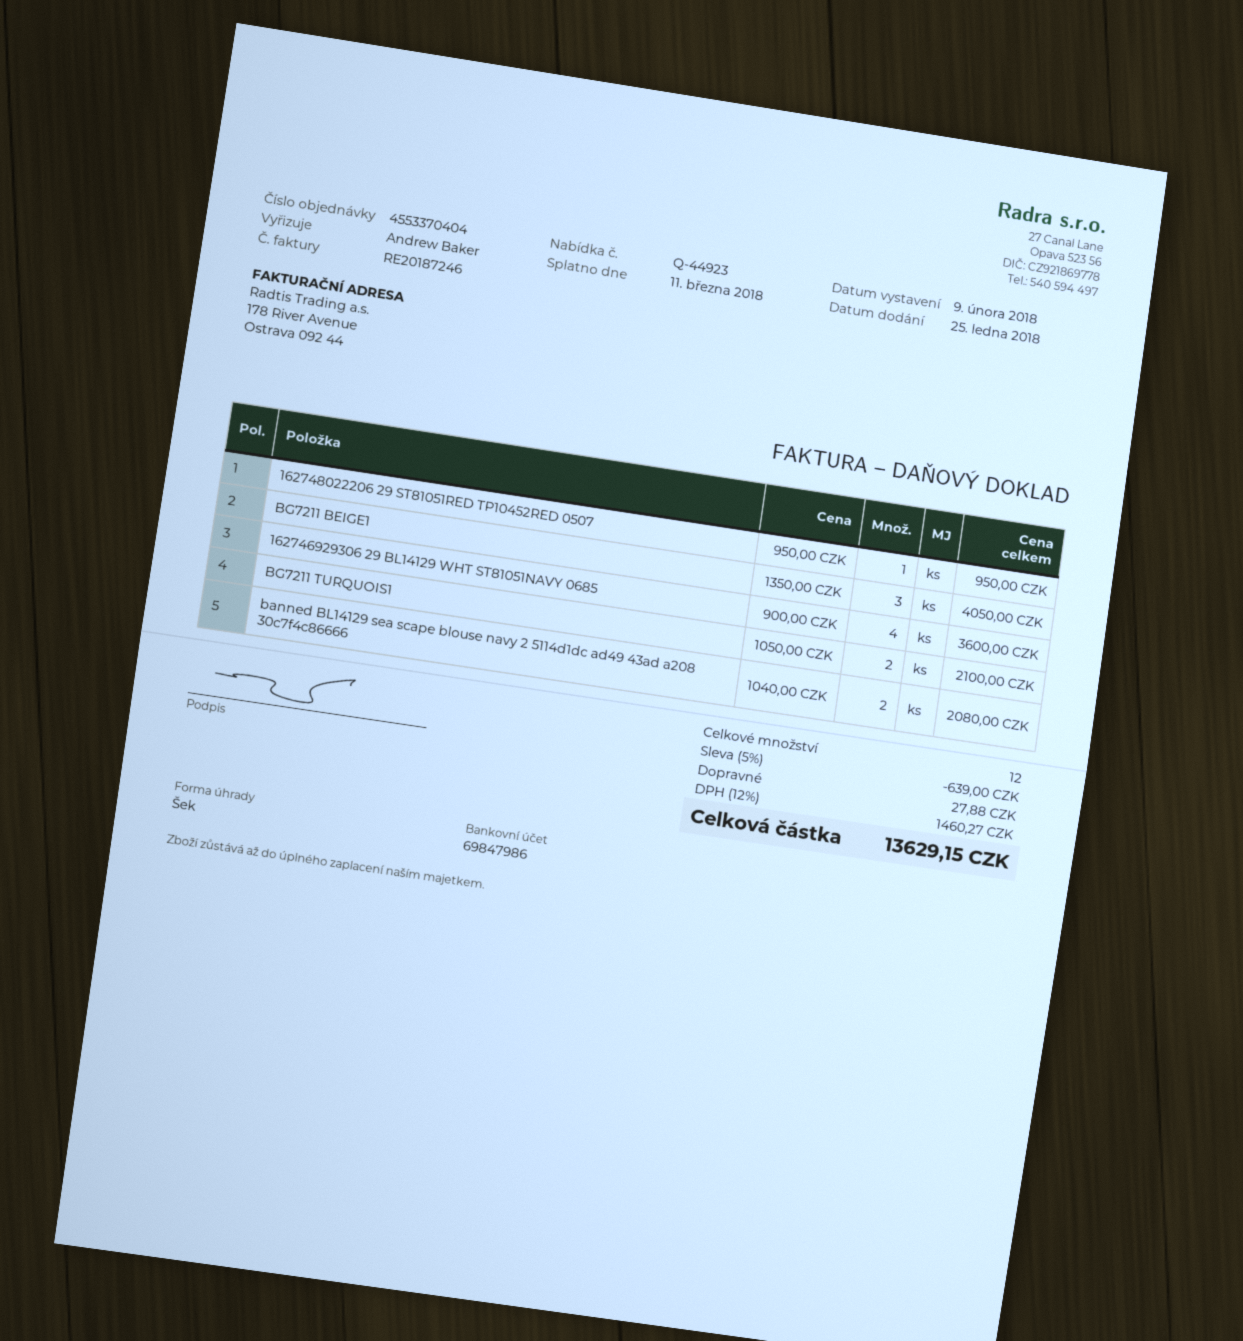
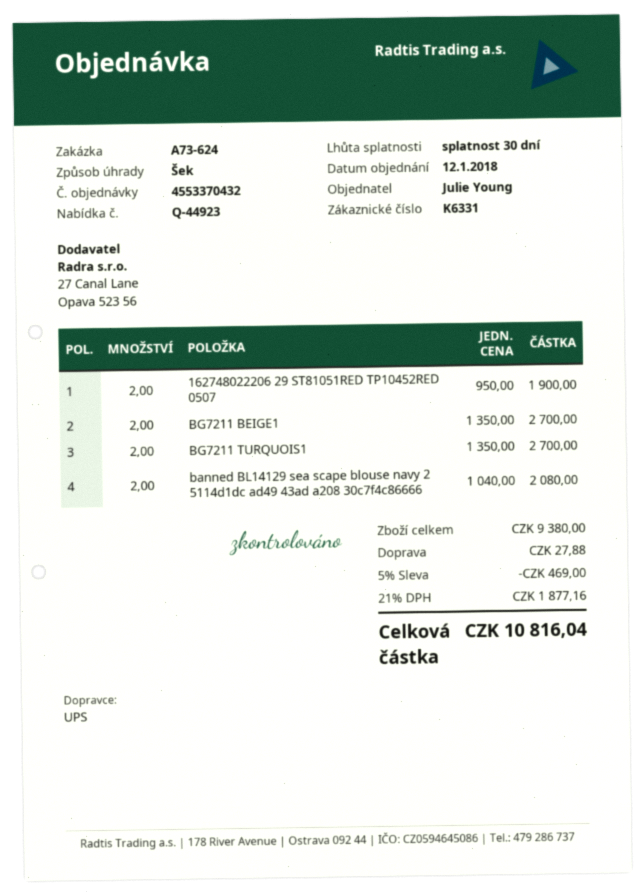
order number: 4553370404 -> 4553370432
162748022206 29 ST81051RED TP10452RED 0507: 1 x 950.00 = 950.00 -> 2 x 950.00 = 1900.00
BG7211 BEIGE1: 3 x 1350.00 = 4050.00 -> 2 x 1350.00 = 2700.00
162746929306 29 BL14129 WHT ST81051NAVY 0685: 4 x 900.00 = 3600.00 -> none
BG7211 TURQUOIS1: 2 x 1050.00 = 2100.00 -> 2 x 1350.00 = 2700.00
discount: 5% = 639.00 -> 5% = 469.00
tax: 12% = 1460.27 -> 21% = 1877.16
total: 13629.15 -> 10816.04

